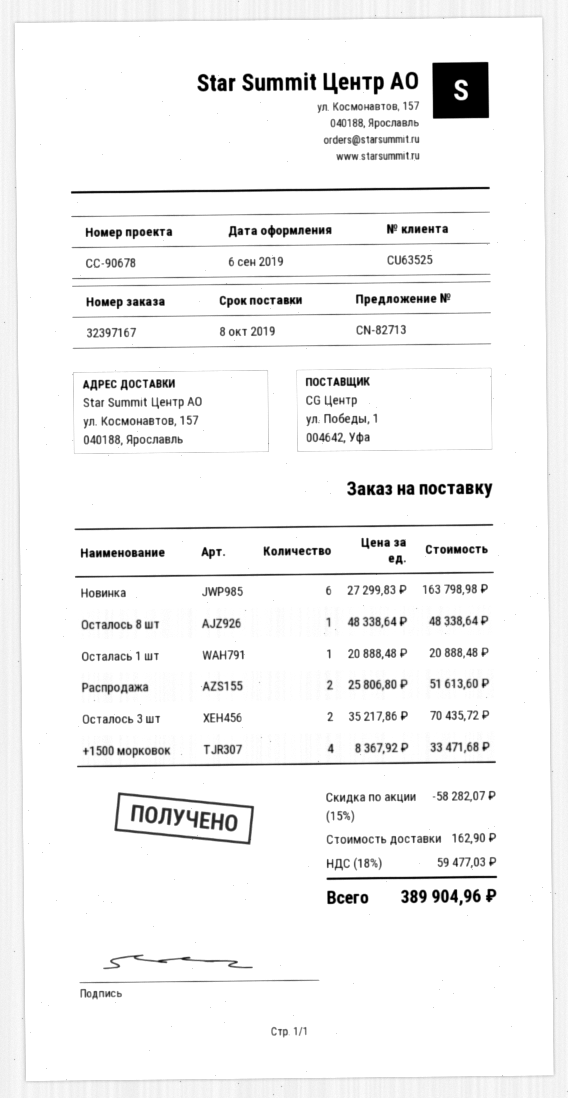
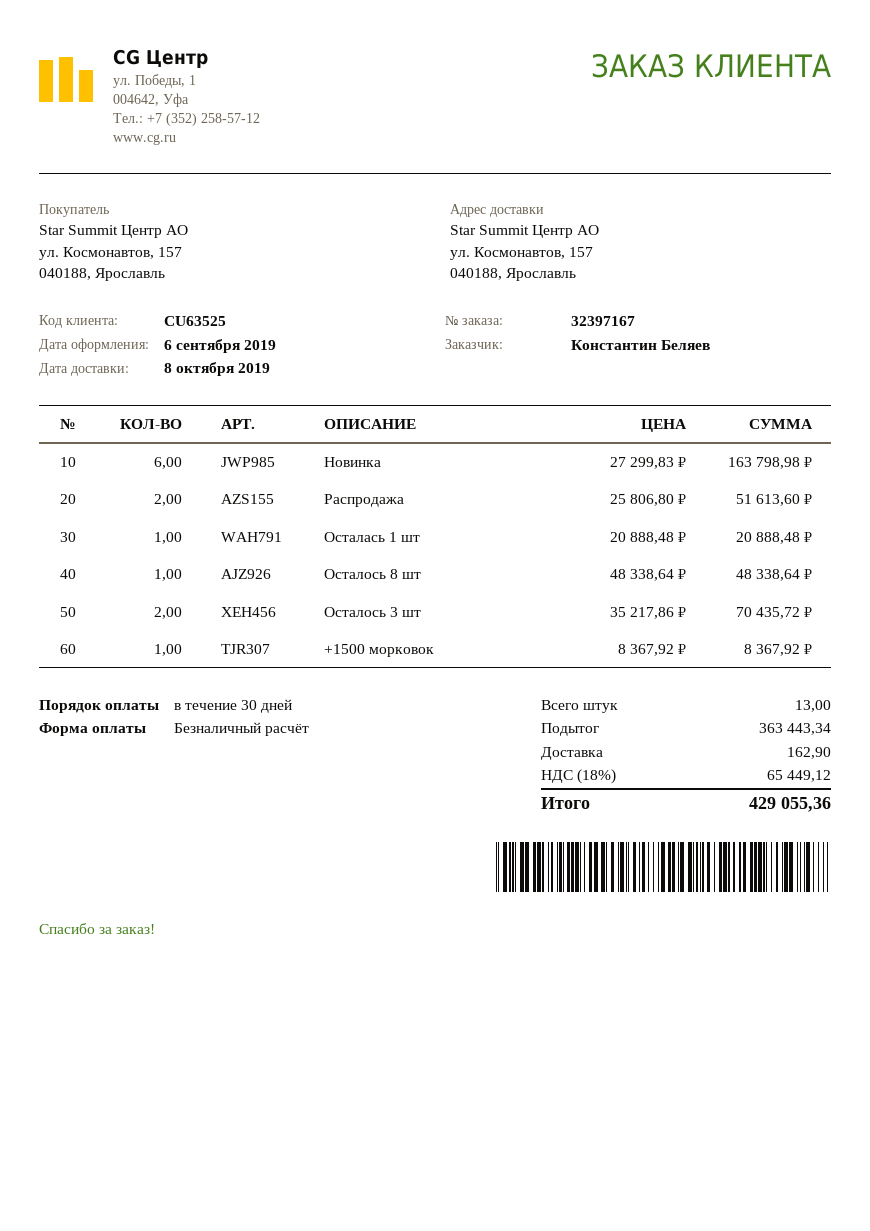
+1500 морковок: 4 x 8367.92 = 33471.68 -> 1 x 8367.92 = 8367.92
discount: 15% = 58282.07 -> none
tax: 18% = 59477.03 -> 18% = 65449.12
total: 389904.96 -> 429055.36

